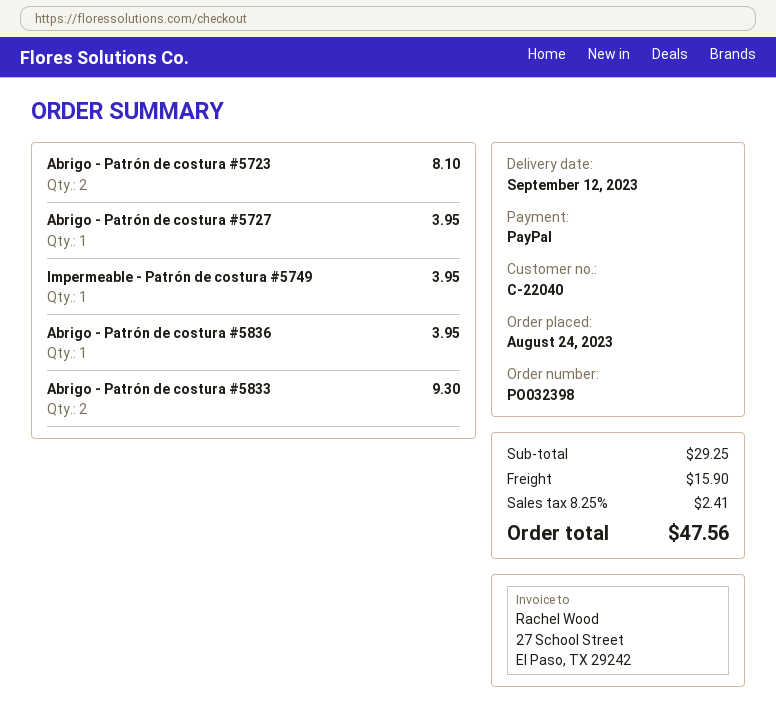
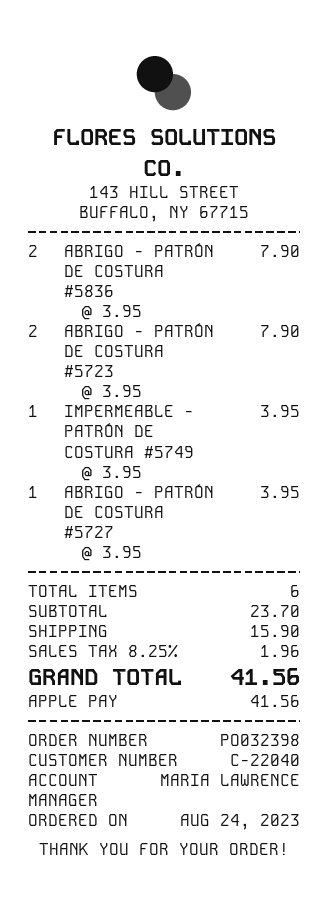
payment method: PayPal -> Apple Pay
Abrigo - Patrón de costura #5723: 2 for 8.10 -> 2 for 7.90
Abrigo - Patrón de costura #5836: 1 for 3.95 -> 2 for 7.90
Abrigo - Patrón de costura #5833: 2 for 9.30 -> none
subtotal: 29.25 -> 23.70
tax: 8.25% = 2.41 -> 8.25% = 1.96
total: 47.56 -> 41.56

